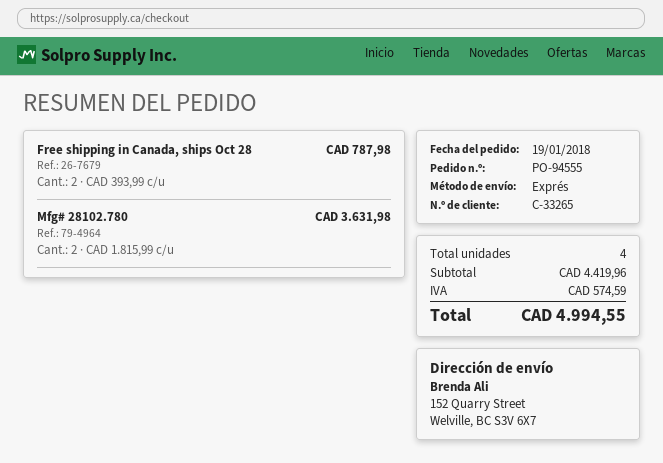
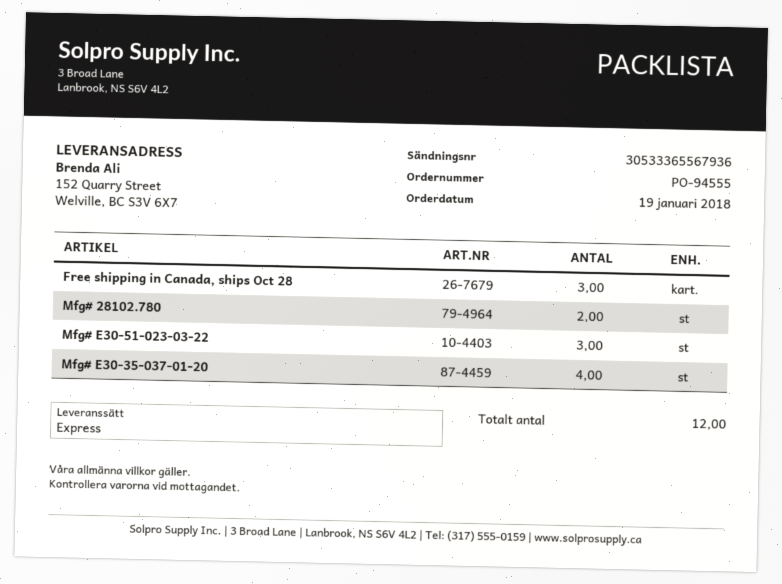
Free shipping in Canada, ships Oct 28: 2 -> 3
Mfg# E30-51-023-03-22: none -> 3
Mfg# E30-35-037-01-20: none -> 4
total quantity: 4 -> 12

